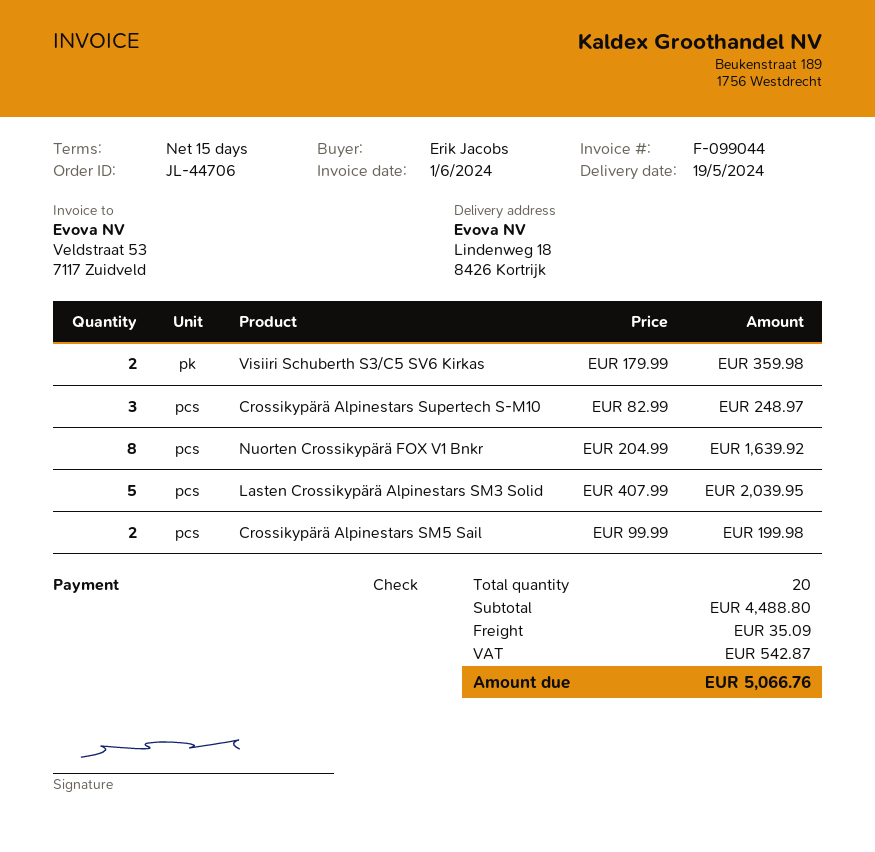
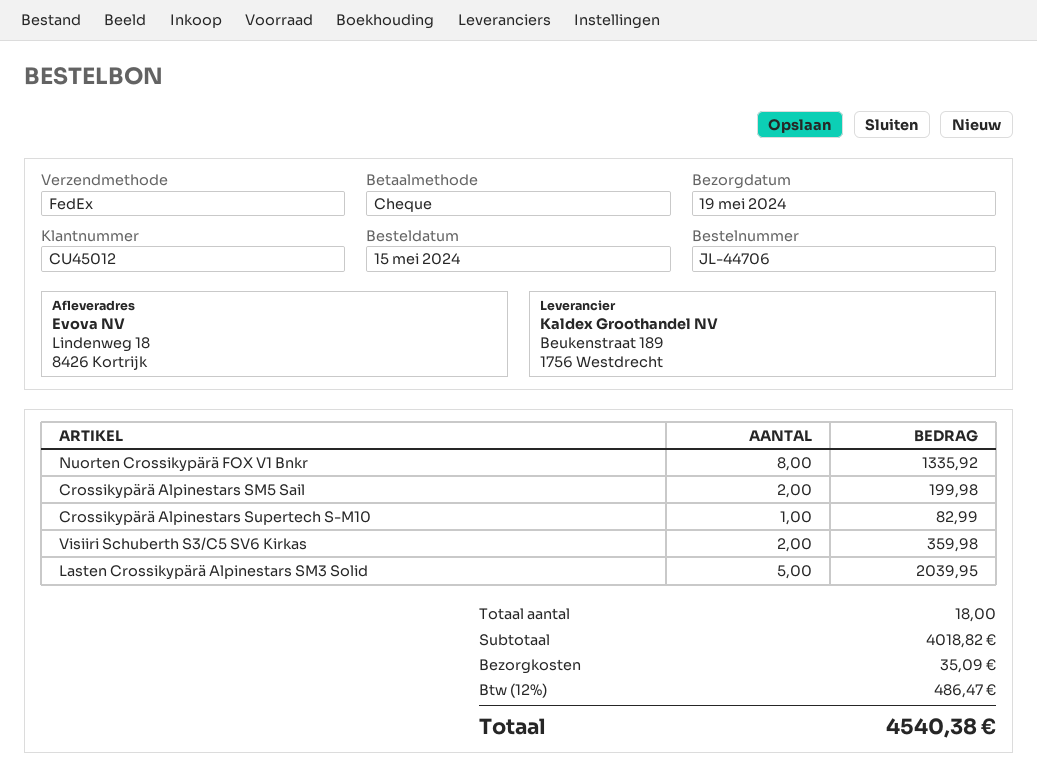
Crossikypärä Alpinestars Supertech S-M10: 3 for 248.97 -> 1 for 82.99
Nuorten Crossikypärä FOX V1 Bnkr: 8 for 1639.92 -> 8 for 1335.92
total quantity: 20 -> 18
subtotal: 4488.80 -> 4018.82
tax: 542.87 -> 486.47
total: 5066.76 -> 4540.38

